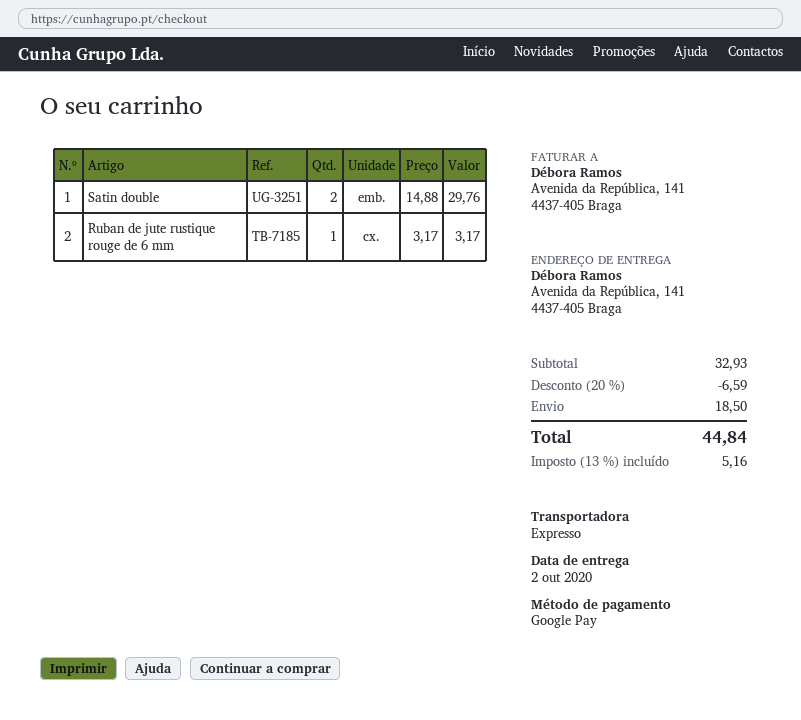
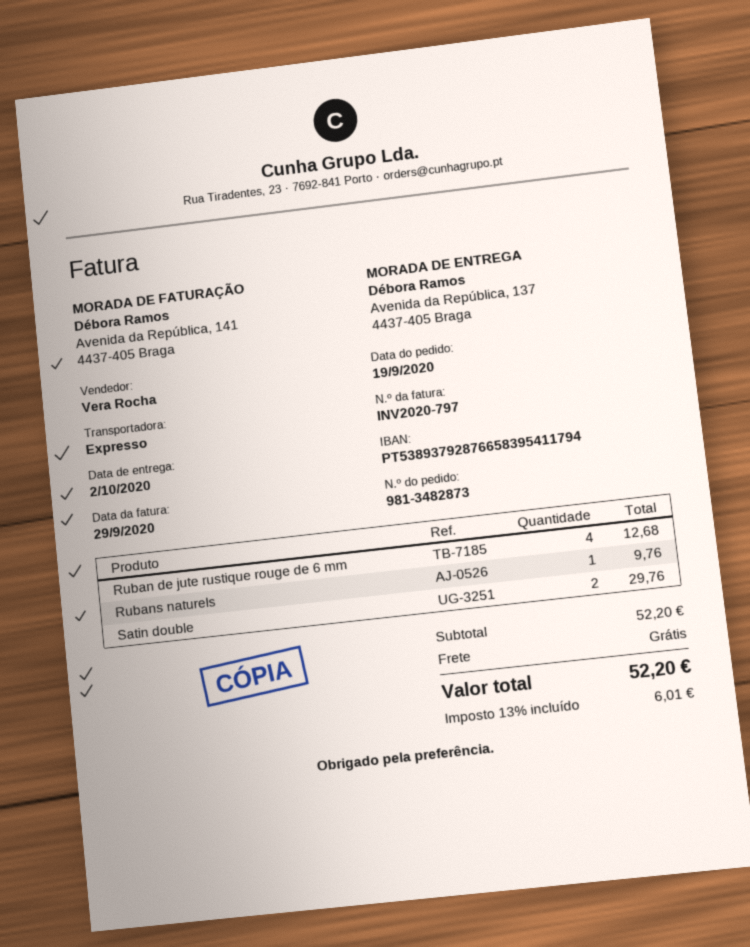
ship to: Avenida da República, 141, 4437-405 Braga -> Avenida da República, 137, 4437-405 Braga
Ruban de jute rustique rouge de 6 mm: 1 for 3.17 -> 4 for 12.68
Rubans naturels: none -> 1 for 9.76
subtotal: 32.93 -> 52.20
discount: 20% = 6.59 -> none
shipping: 18.50 -> 0.00
tax: 13% = 5.16 -> 13% = 6.01
total: 44.84 -> 52.20

